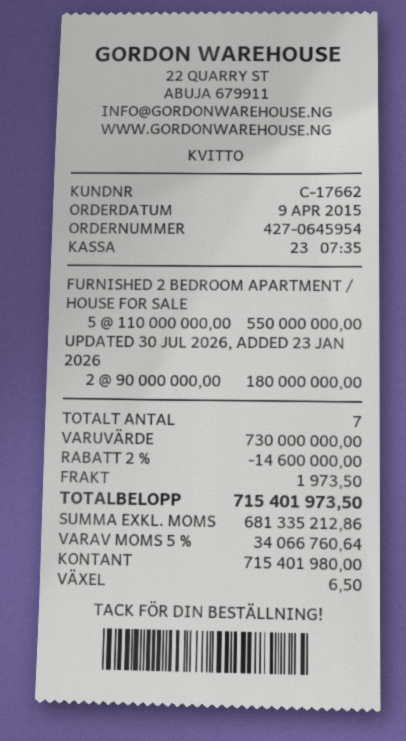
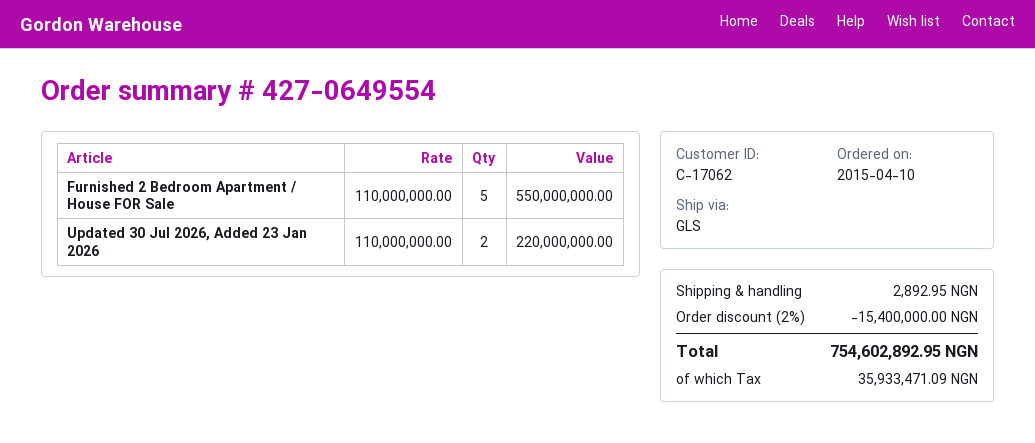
order number: 427-0645954 -> 427-0649554
order date: 2015-04-09 -> 2015-04-10
customer number: C-17662 -> C-17062
UPDATED 30 JUL 2026, ADDED 23 JAN 2026: 2 x 90000000.00 = 180000000.00 -> 2 x 110000000.00 = 220000000.00
discount: 2% = 14600000.00 -> 2% = 15400000.00
shipping: 1973.50 -> 2892.95
tax: 34066760.64 -> 35933471.09
total: 715401973.50 -> 754602892.95

